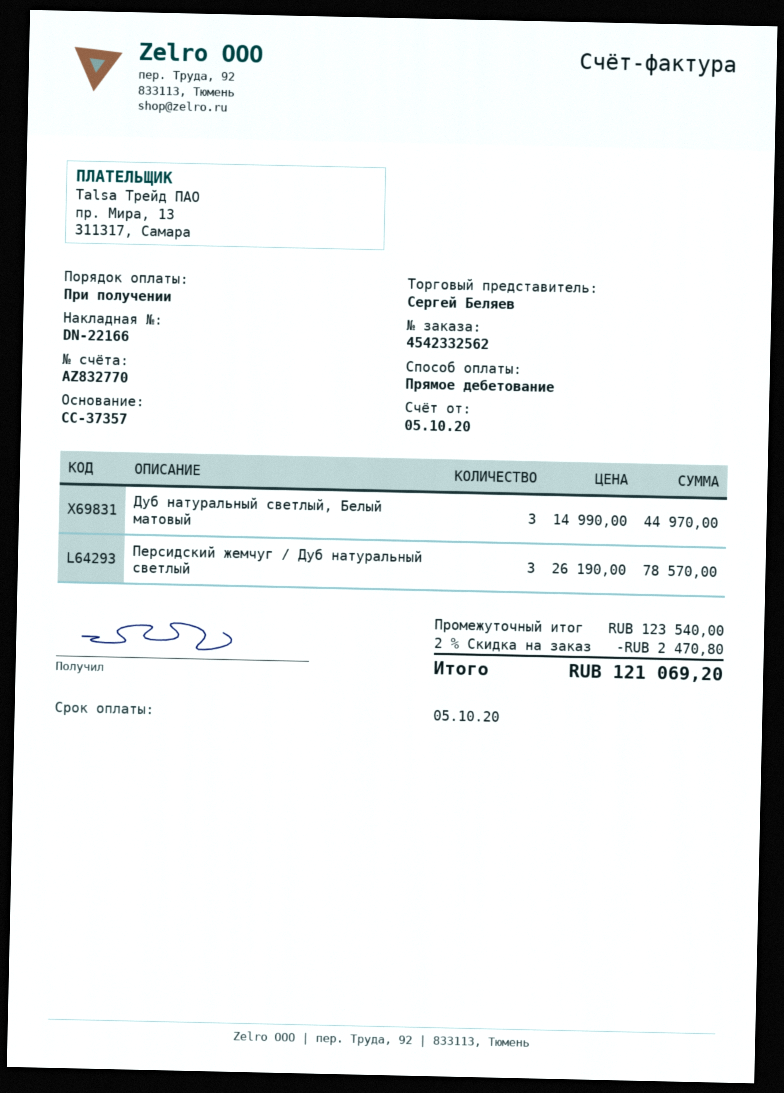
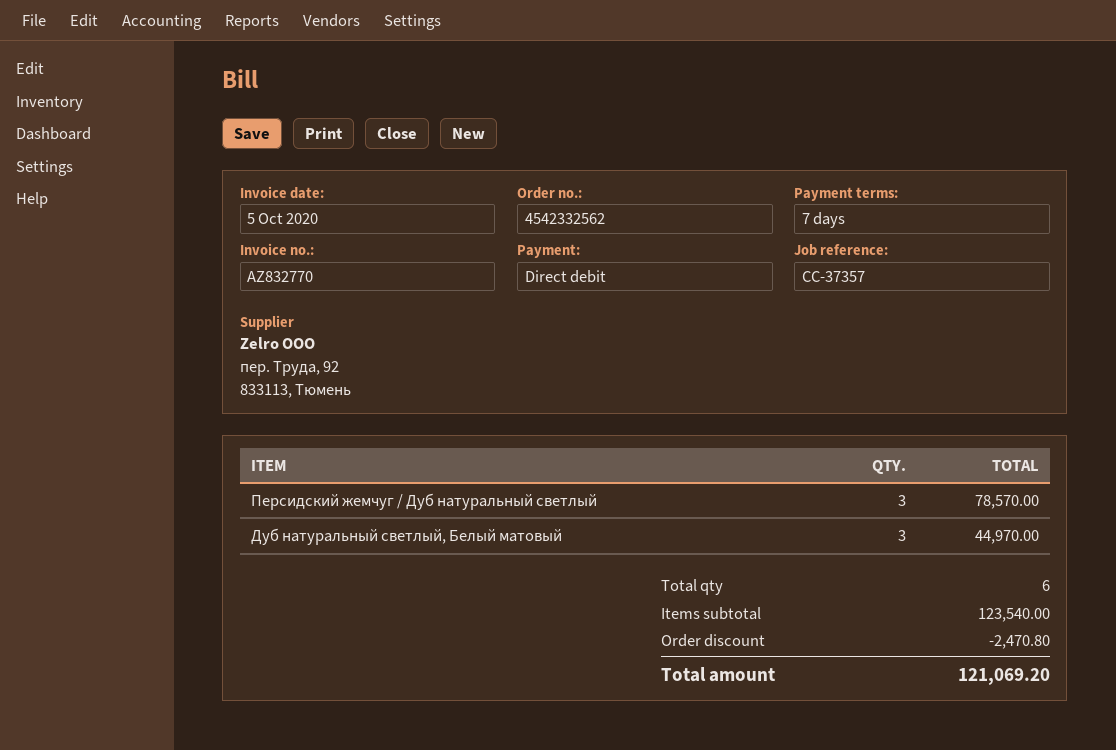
payment terms: on receipt -> 7 days

